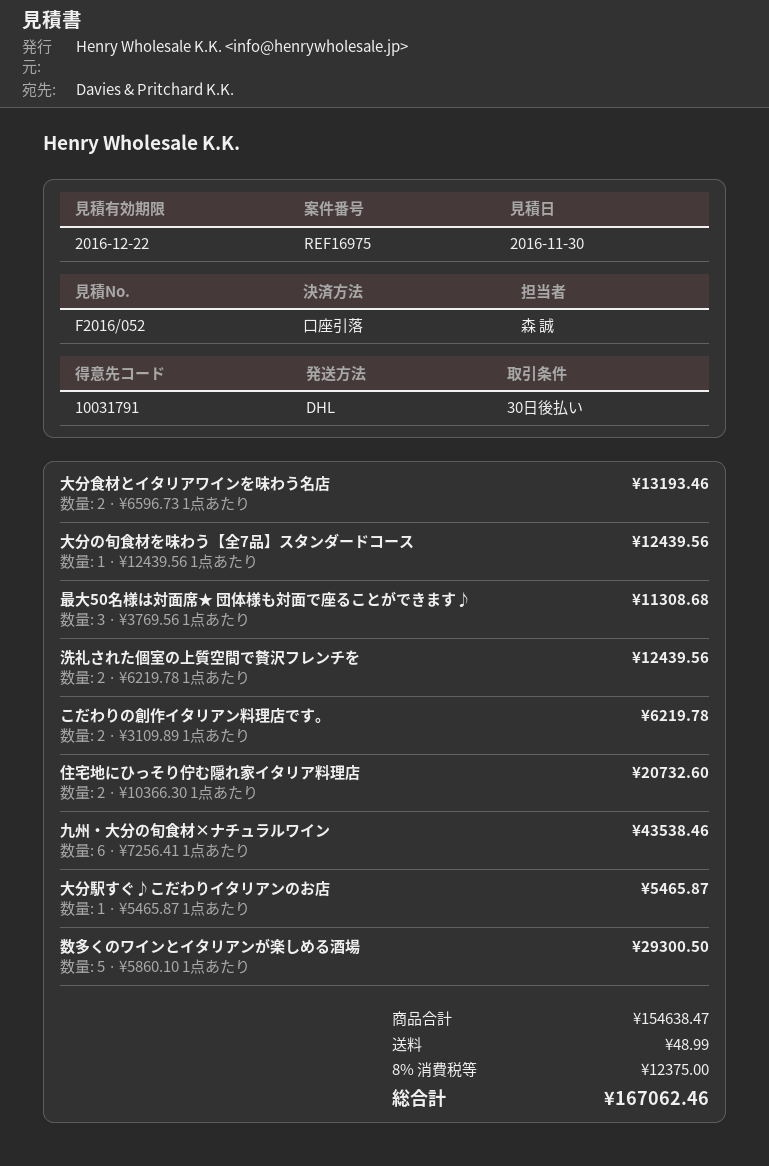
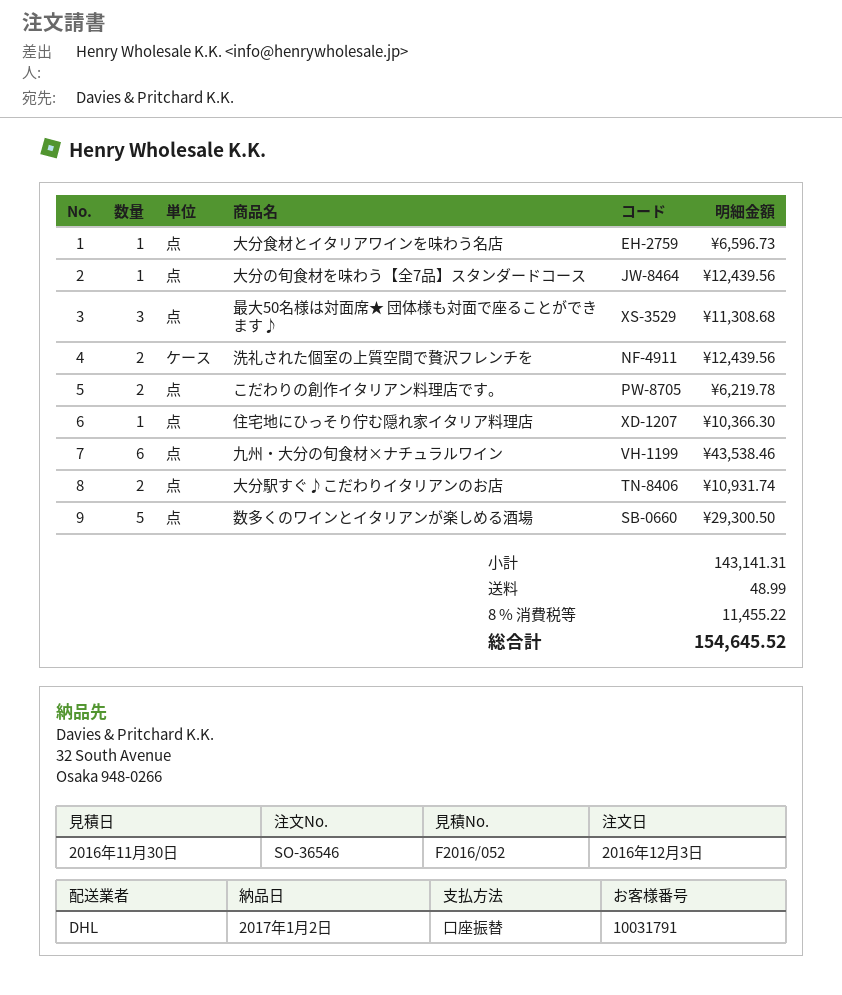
大分食材とイタリアワインを味わう名店: 2 for 13193.46 -> 1 for 6596.73
住宅地にひっそり佇む隠れ家イタリア料理店: 2 for 20732.60 -> 1 for 10366.30
大分駅すぐ♪こだわりイタリアンのお店: 1 for 5465.87 -> 2 for 10931.74
subtotal: 154638.47 -> 143141.31
tax: 8% = 12375.00 -> 8% = 11455.22
total: 167062.46 -> 154645.52

